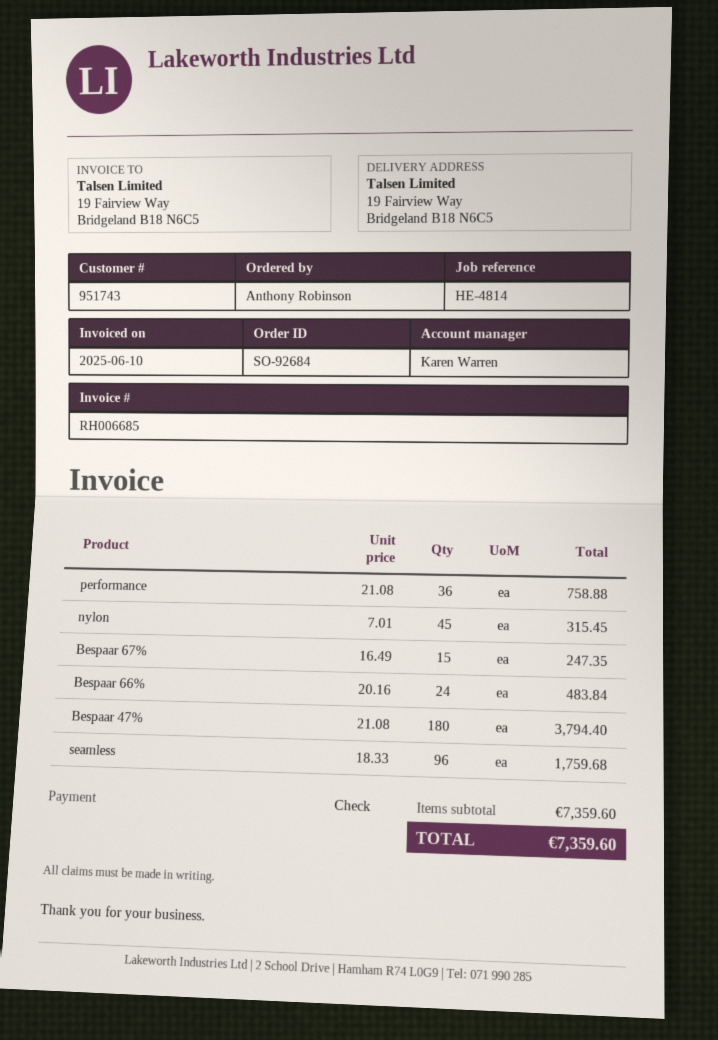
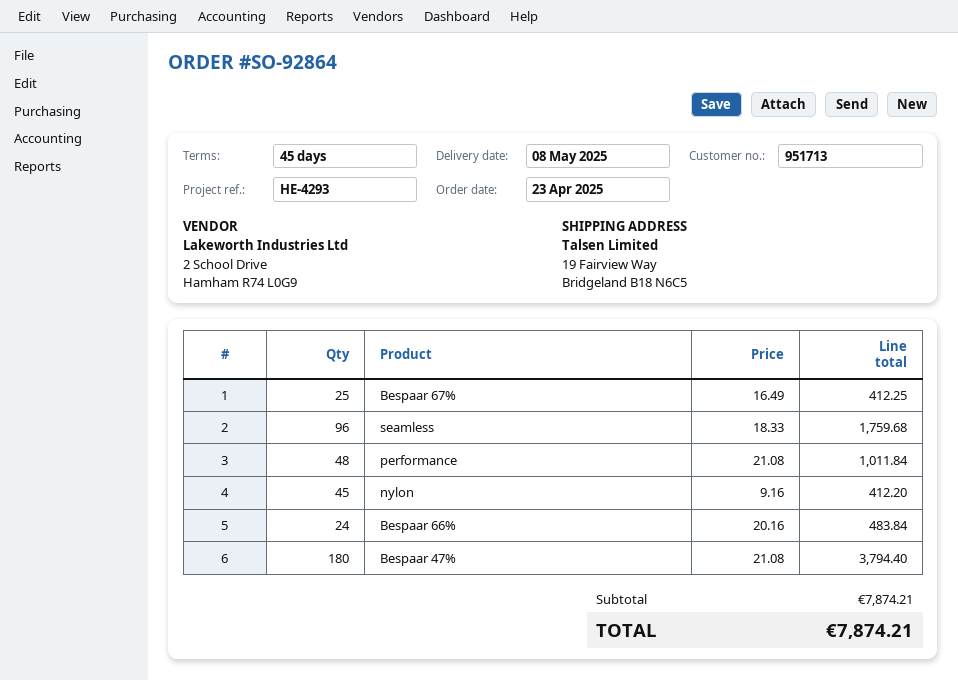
order number: SO-92684 -> SO-92864
customer number: 951743 -> 951713
reference: HE-4814 -> HE-4293
performance: 36 x 21.08 = 758.88 -> 48 x 21.08 = 1011.84
nylon: 45 x 7.01 = 315.45 -> 45 x 9.16 = 412.20
Bespaar 67%: 15 x 16.49 = 247.35 -> 25 x 16.49 = 412.25
subtotal: 7359.60 -> 7874.21
total: 7359.60 -> 7874.21

